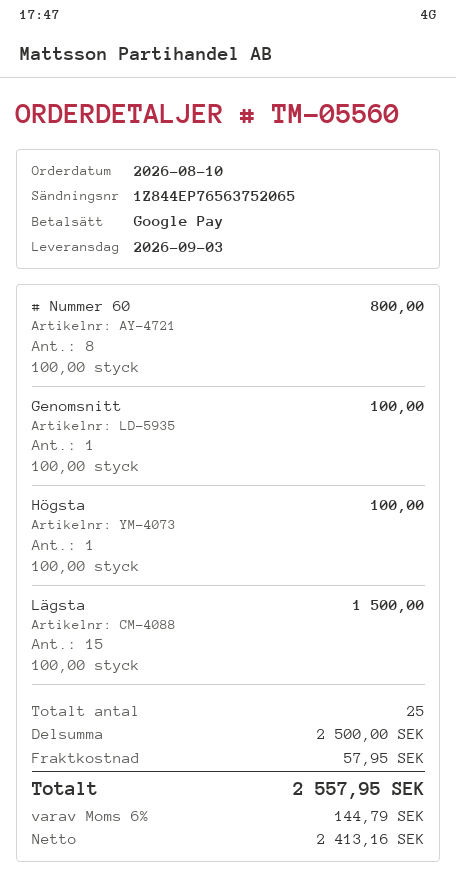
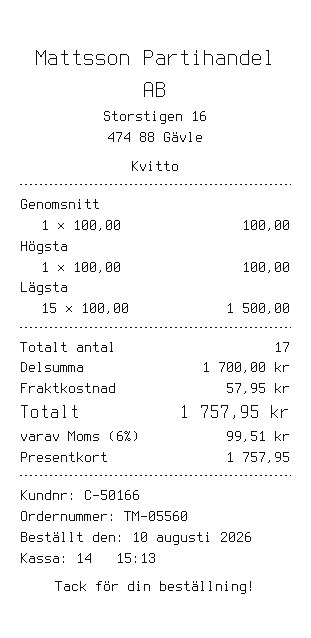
payment method: Google Pay -> gift card
# Nummer 60: 8 x 100.00 = 800.00 -> none
total quantity: 25 -> 17
subtotal: 2500.00 -> 1700.00
tax: 6% = 144.79 -> 6% = 99.51
total: 2557.95 -> 1757.95

